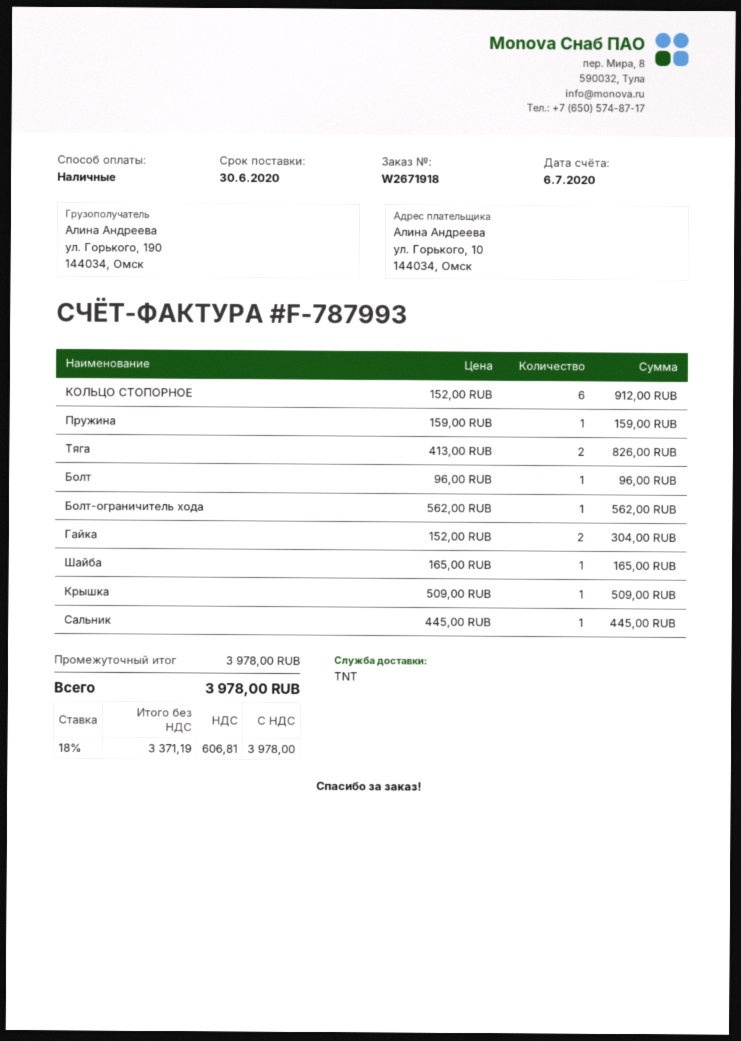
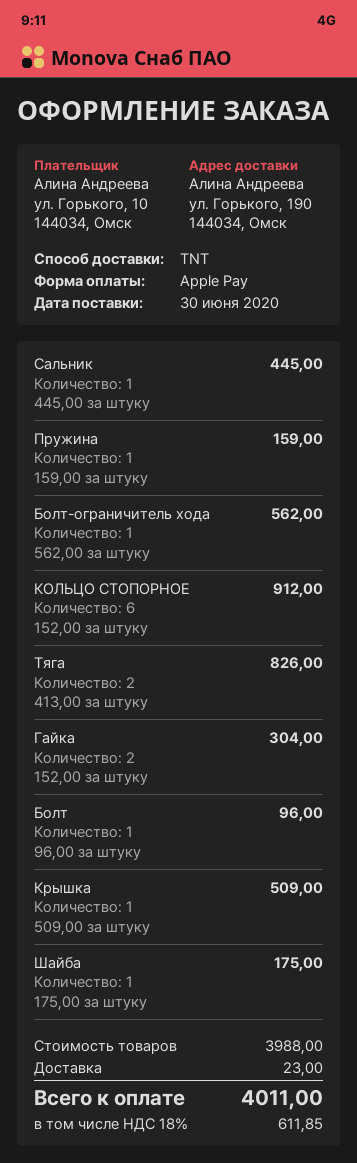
payment method: cash -> Apple Pay
Шайба: 1 x 165.00 = 165.00 -> 1 x 175.00 = 175.00
subtotal: 3978.00 -> 3988.00
shipping: none -> 23.00
tax: 18% = 606.81 -> 18% = 611.85
total: 3978.00 -> 4011.00

